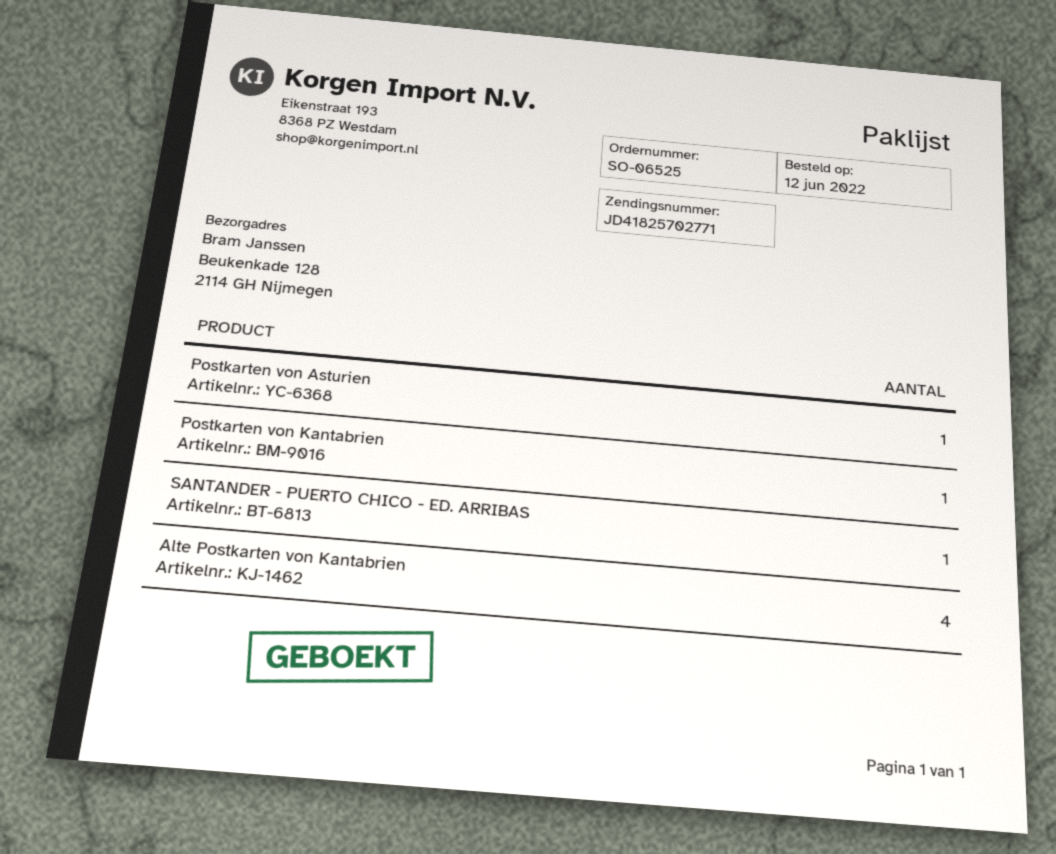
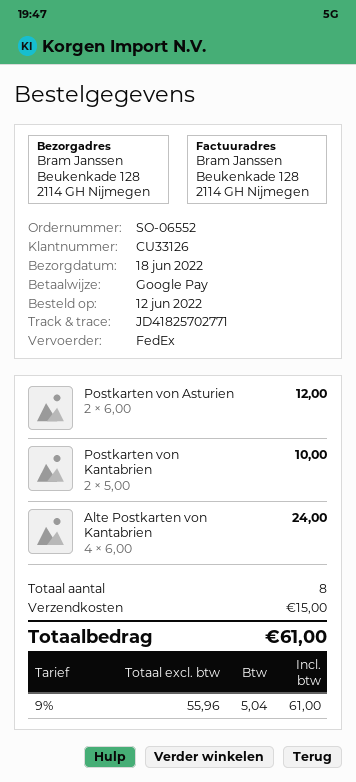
order number: SO-06525 -> SO-06552
Postkarten von Asturien: 1 -> 2
Postkarten von Kantabrien: 1 -> 2
SANTANDER - PUERTO CHICO - ED. ARRIBAS: 1 -> none

